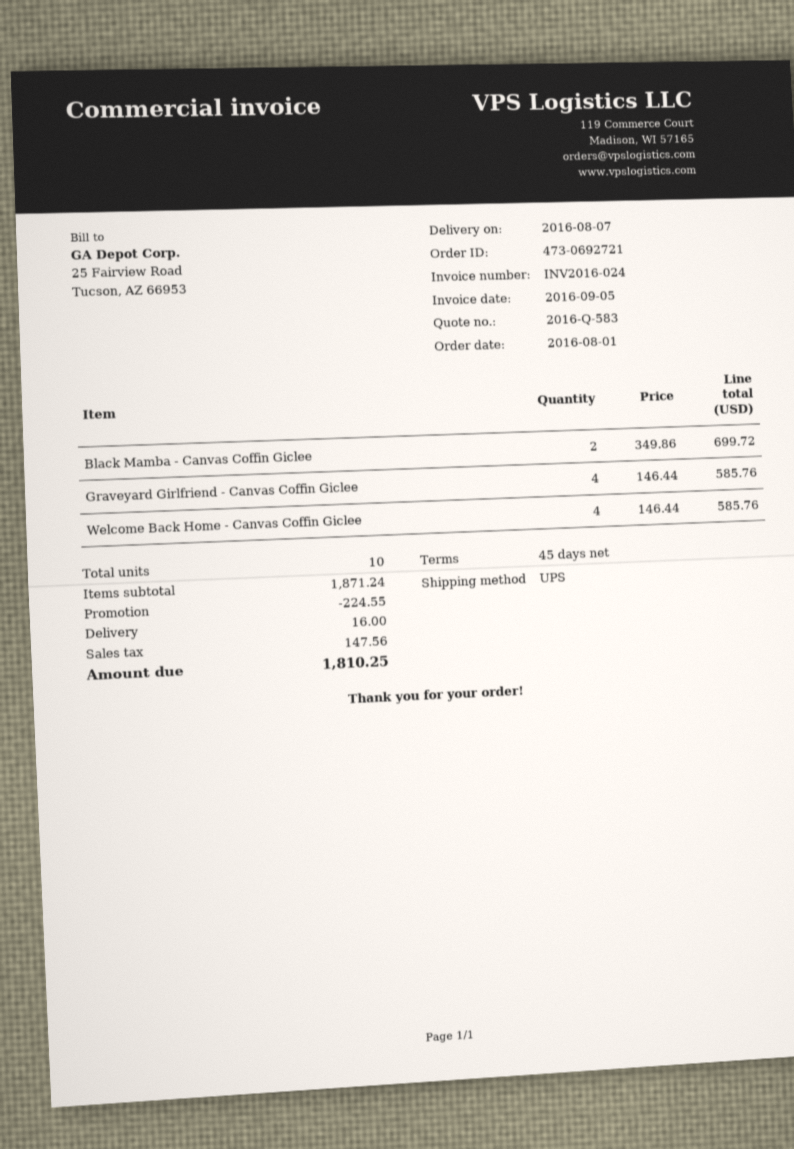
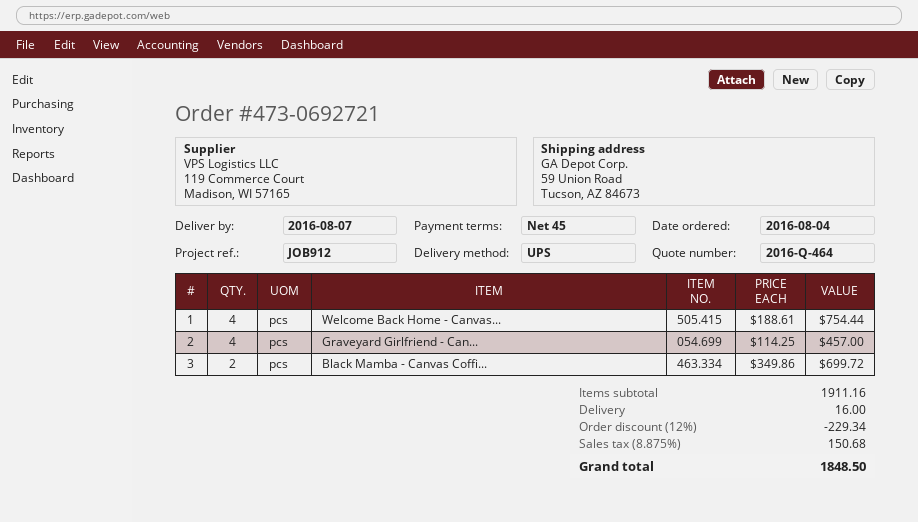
quote number: 2016-Q-583 -> 2016-Q-464
order date: 2016-08-01 -> 2016-08-04
Graveyard Girlfriend - Canvas Coffin Giclee: 4 x 146.44 = 585.76 -> 4 x 114.25 = 457.00
Welcome Back Home - Canvas Coffin Giclee: 4 x 146.44 = 585.76 -> 4 x 188.61 = 754.44
subtotal: 1871.24 -> 1911.16
discount: 224.55 -> 229.34
tax: 147.56 -> 150.68
total: 1810.25 -> 1848.50

